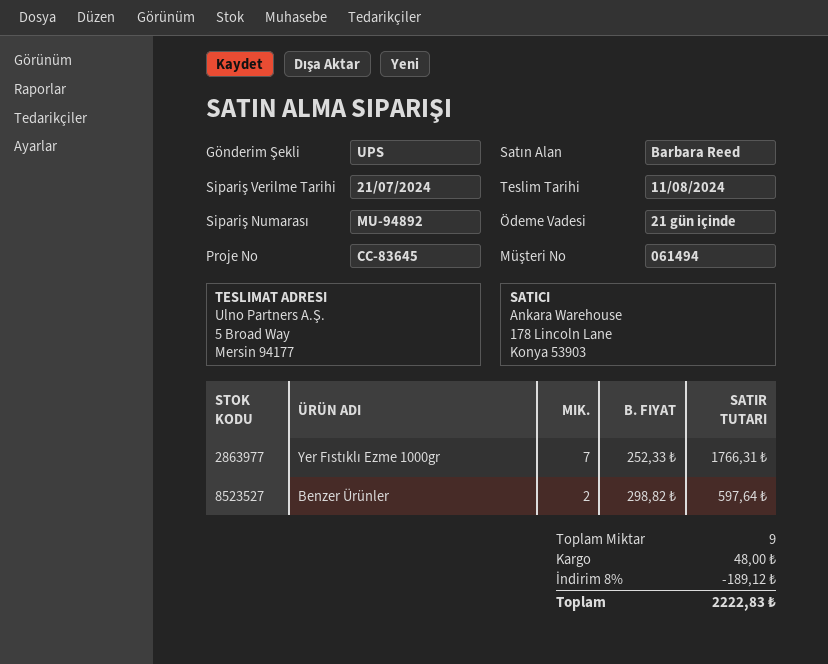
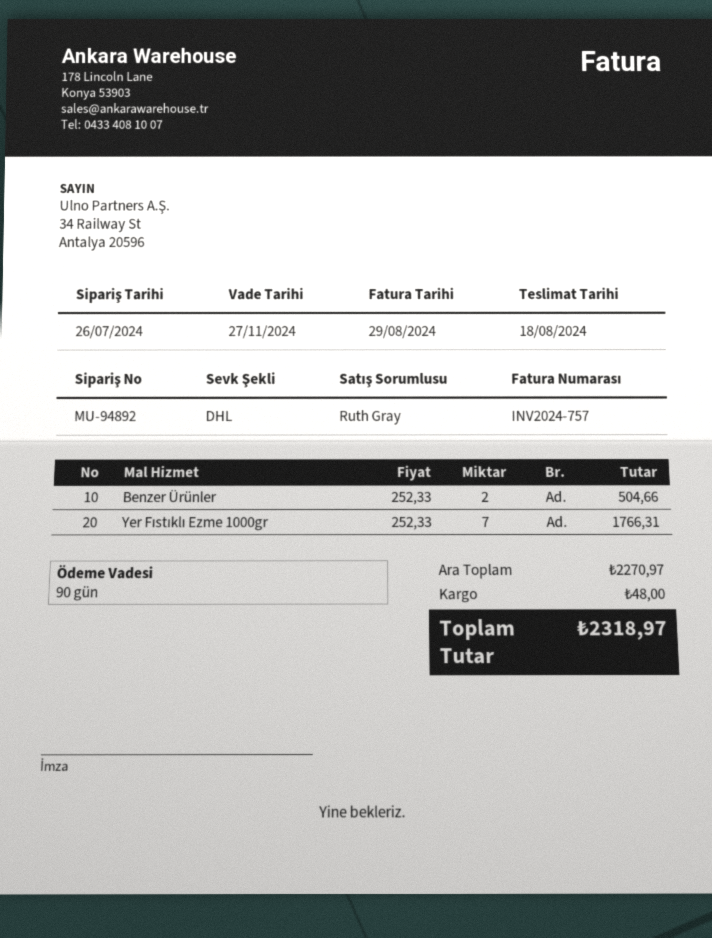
order date: 2024-07-21 -> 2024-07-26
delivery date: 2024-08-11 -> 2024-08-18
payment terms: 21 days -> 90 days
shipping method: UPS -> DHL
Benzer Ürünler: 2 x 298.82 = 597.64 -> 2 x 252.33 = 504.66
discount: 8% = 189.12 -> none
total: 2222.83 -> 2318.97

